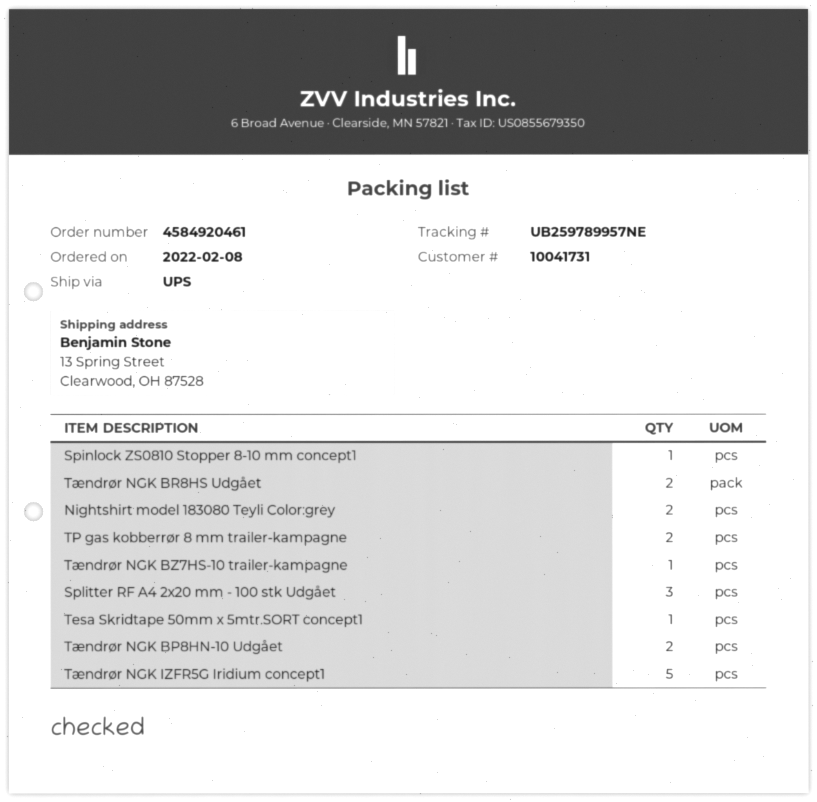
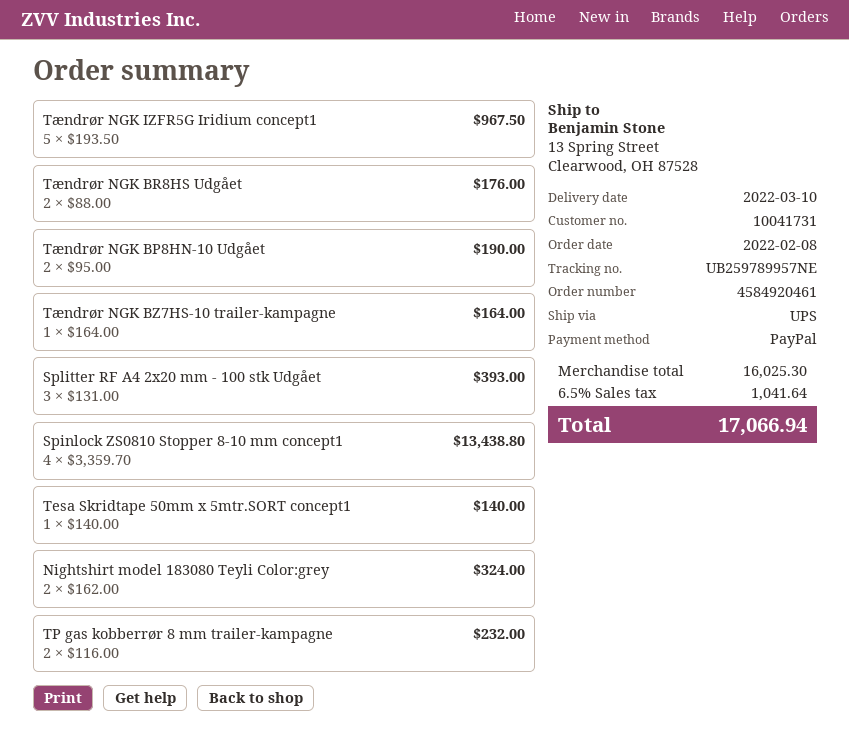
Spinlock ZS0810 Stopper 8-10 mm concept1: 1 -> 4

